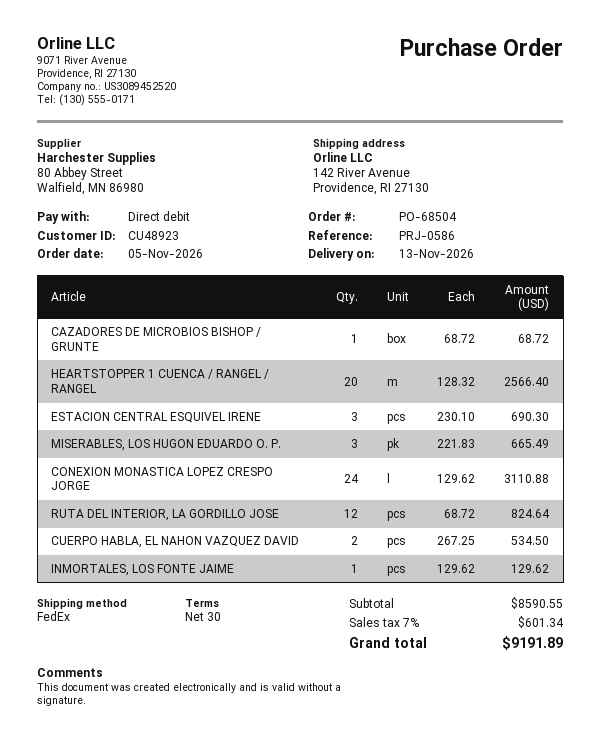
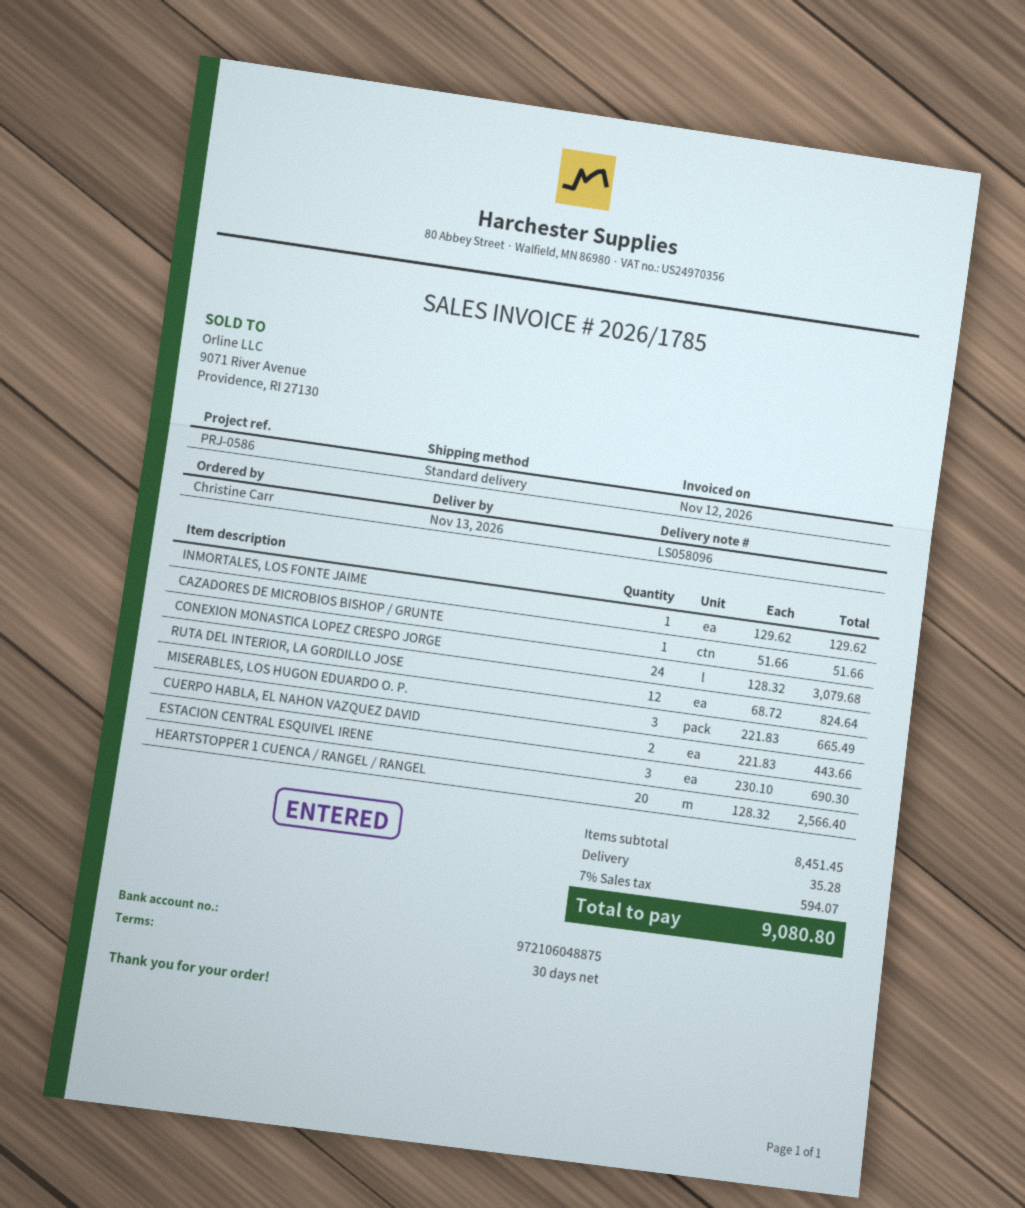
shipping method: FedEx -> standard
CAZADORES DE MICROBIOS BISHOP / GRUNTE: 1 x 68.72 = 68.72 -> 1 x 51.66 = 51.66
CONEXION MONASTICA LOPEZ CRESPO JORGE: 24 x 129.62 = 3110.88 -> 24 x 128.32 = 3079.68
CUERPO HABLA, EL NAHON VAZQUEZ DAVID: 2 x 267.25 = 534.50 -> 2 x 221.83 = 443.66
subtotal: 8590.55 -> 8451.45
shipping: none -> 35.28
tax: 7% = 601.34 -> 7% = 594.07
total: 9191.89 -> 9080.80

